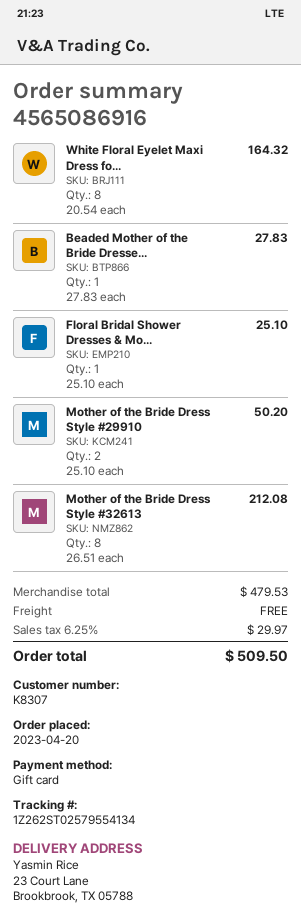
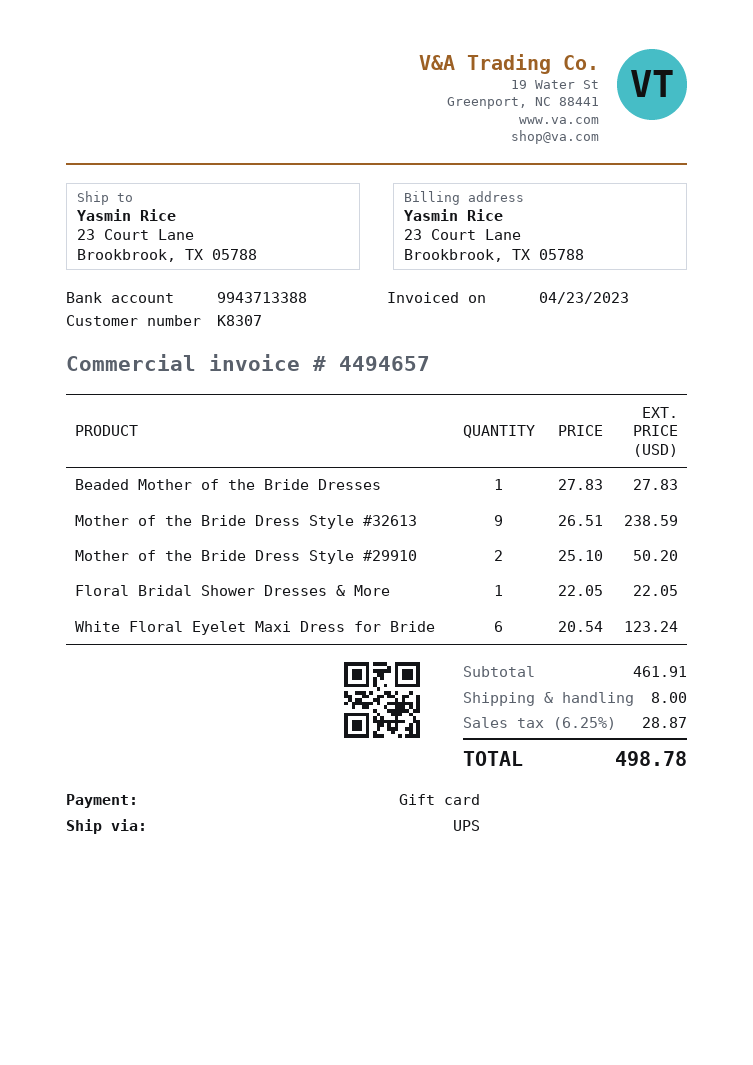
White Floral Eyelet Maxi Dress fo...: 8 x 20.54 = 164.32 -> 6 x 20.54 = 123.24
Floral Bridal Shower Dresses & Mo...: 1 x 25.10 = 25.10 -> 1 x 22.05 = 22.05
Mother of the Bride Dress Style #32613: 8 x 26.51 = 212.08 -> 9 x 26.51 = 238.59
subtotal: 479.53 -> 461.91
shipping: 0.00 -> 8.00
tax: 6.25% = 29.97 -> 6.25% = 28.87
total: 509.50 -> 498.78

